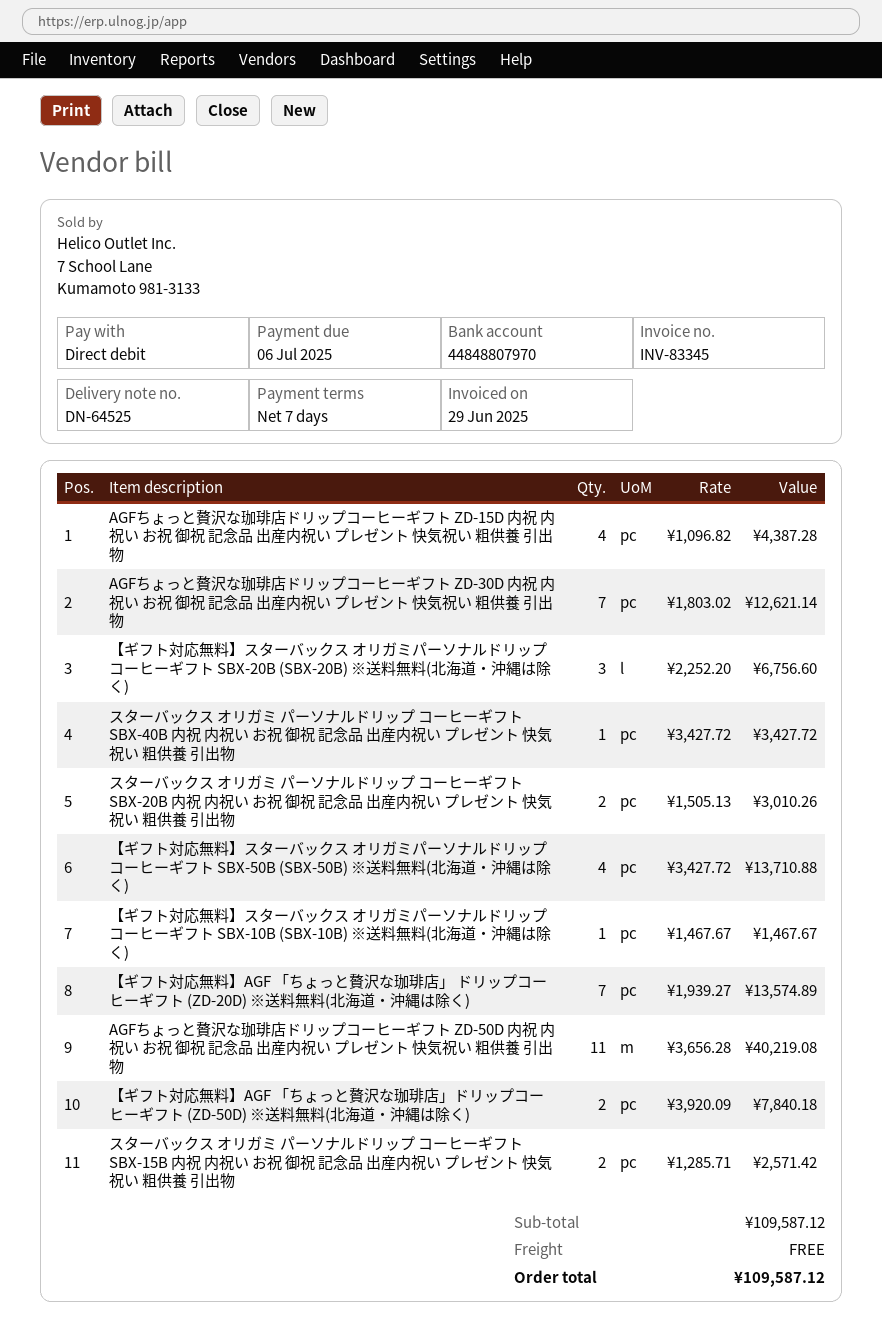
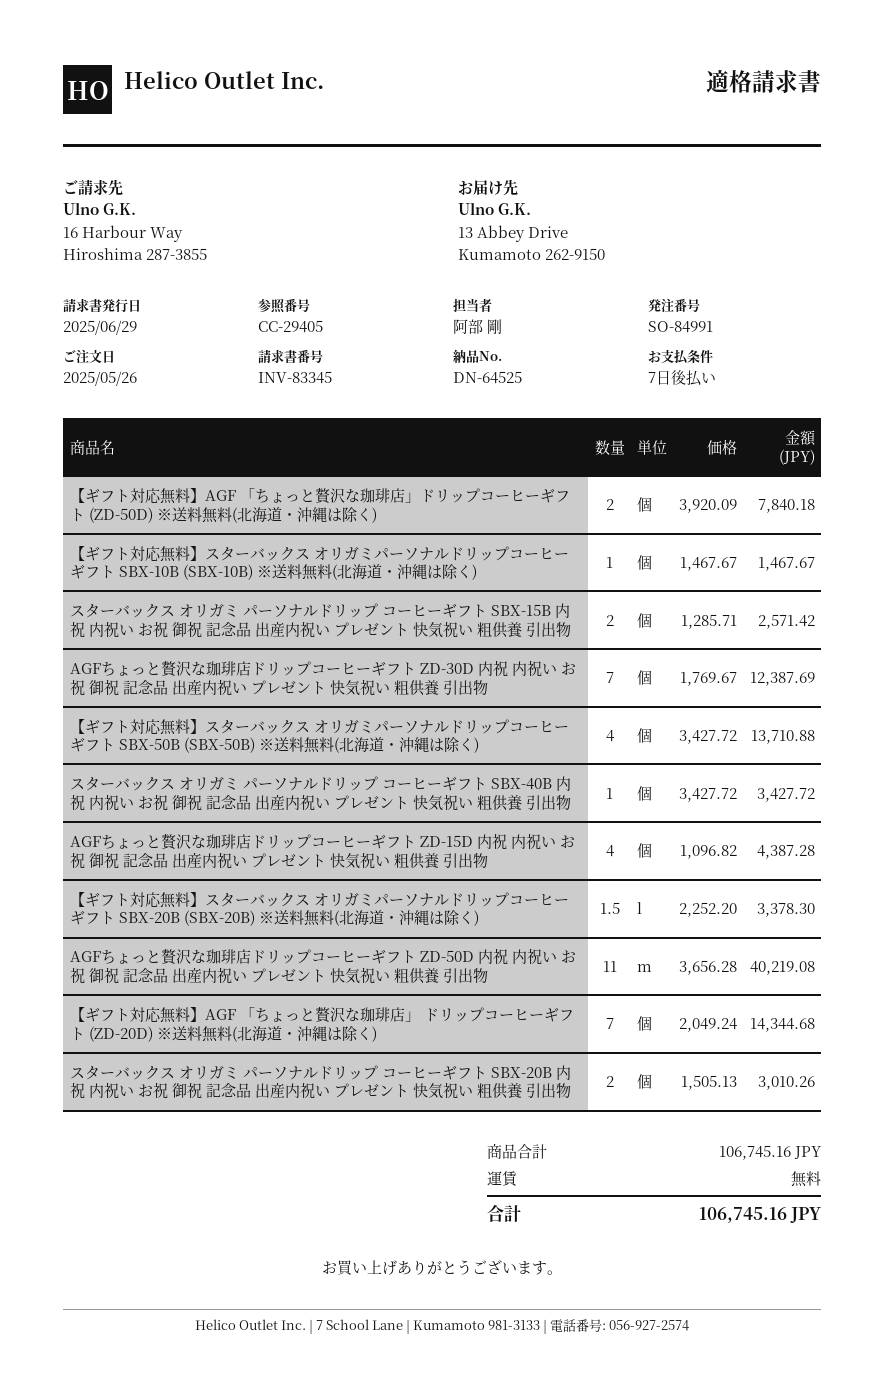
AGFちょっと贅沢な珈琲店ドリップコーヒーギフト ZD-30D 内祝 内祝い お祝 御祝 記念品 出産内祝い プレゼント 快気祝い 粗供養 引出物: 7 x 1803.02 = 12621.14 -> 7 x 1769.67 = 12387.69
【ギフト対応無料】スターバックス オリガミパーソナルドリップコーヒーギフト SBX-20B (SBX-20B) ※送料無料(北海道・沖縄は除く): 3 x 2252.20 = 6756.60 -> 1.5 x 2252.20 = 3378.30
【ギフト対応無料】AGF 「ちょっと贅沢な珈琲店」 ドリップコーヒーギフト (ZD-20D) ※送料無料(北海道・沖縄は除く): 7 x 1939.27 = 13574.89 -> 7 x 2049.24 = 14344.68
subtotal: 109587.12 -> 106745.16
total: 109587.12 -> 106745.16

